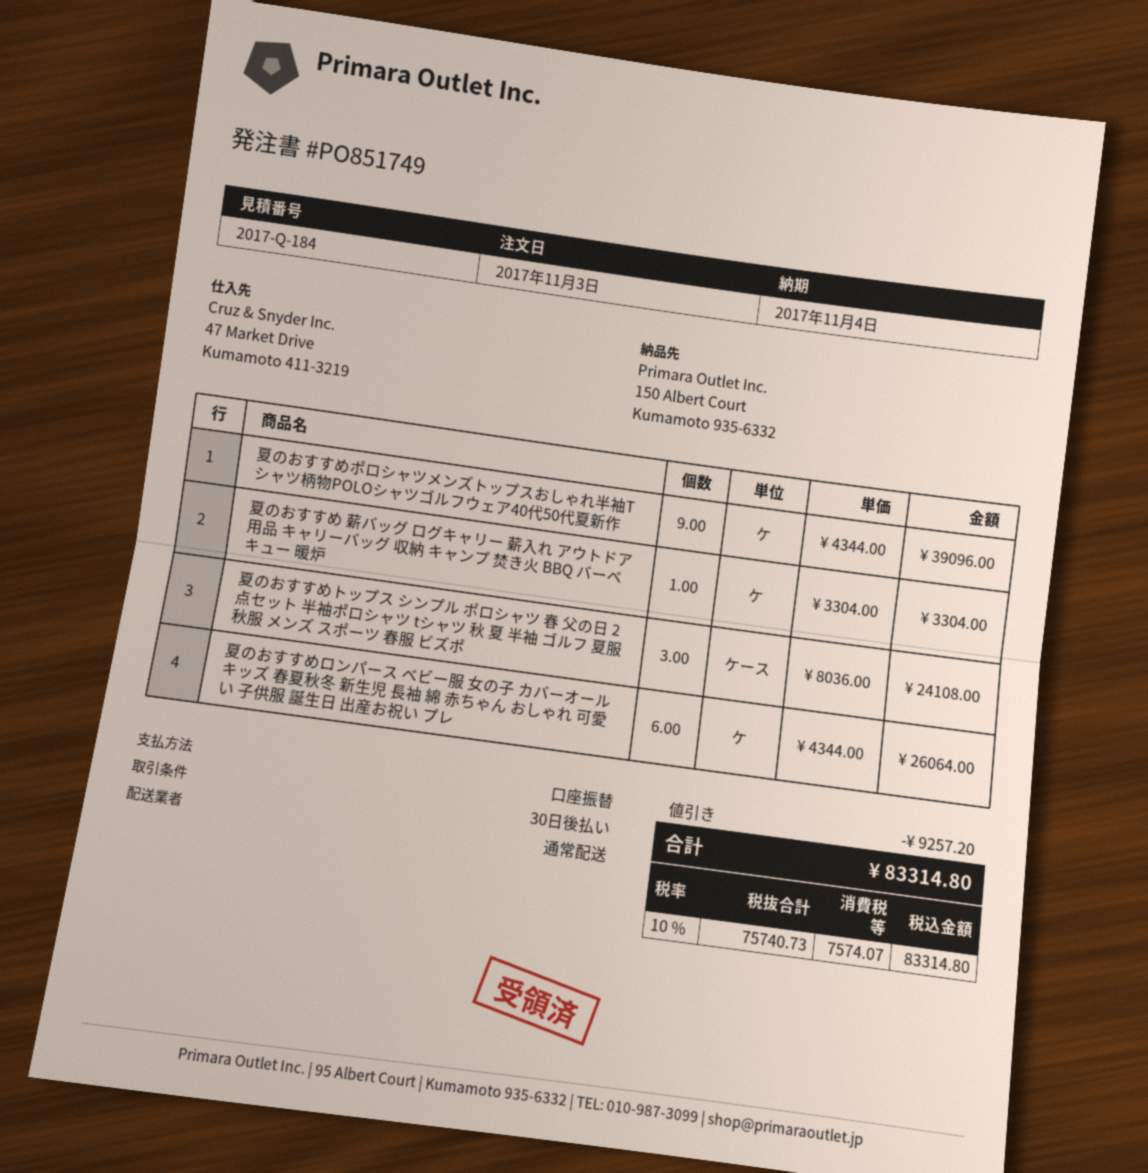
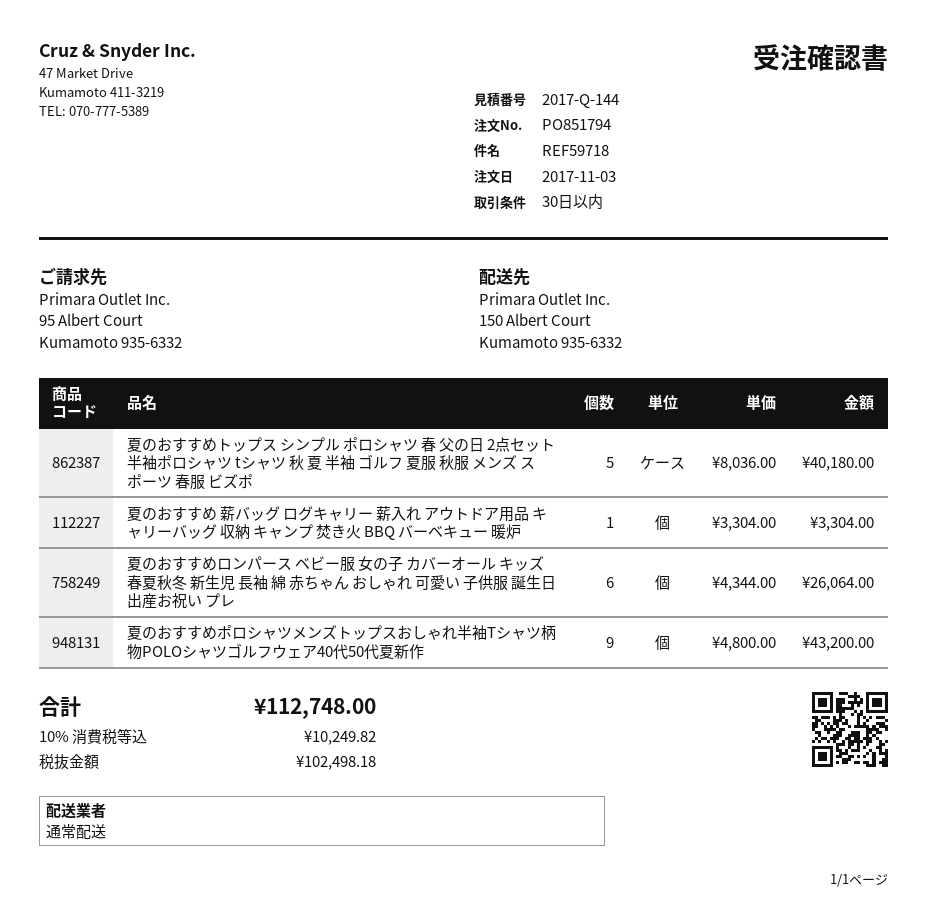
quote number: 2017-Q-184 -> 2017-Q-144
order number: PO851749 -> PO851794
夏のおすすめポロシャツメンズトップスおしゃれ半袖Tシャツ柄物POLOシャツゴルフウェア40代50代夏新作: 9 x 4344.00 = 39096.00 -> 9 x 4800.00 = 43200.00
夏のおすすめトップス シンプル ポロシャツ 春 父の日 2点セット 半袖ポロシャツ tシャツ 秋 夏 半袖 ゴルフ 夏服 秋服 メンズ スポーツ 春服 ビズポ: 3 x 8036.00 = 24108.00 -> 5 x 8036.00 = 40180.00
discount: 9257.20 -> none
net: 75740.73 -> 102498.18
tax: 10% = 7574.07 -> 10% = 10249.82
total: 83314.80 -> 112748.00

